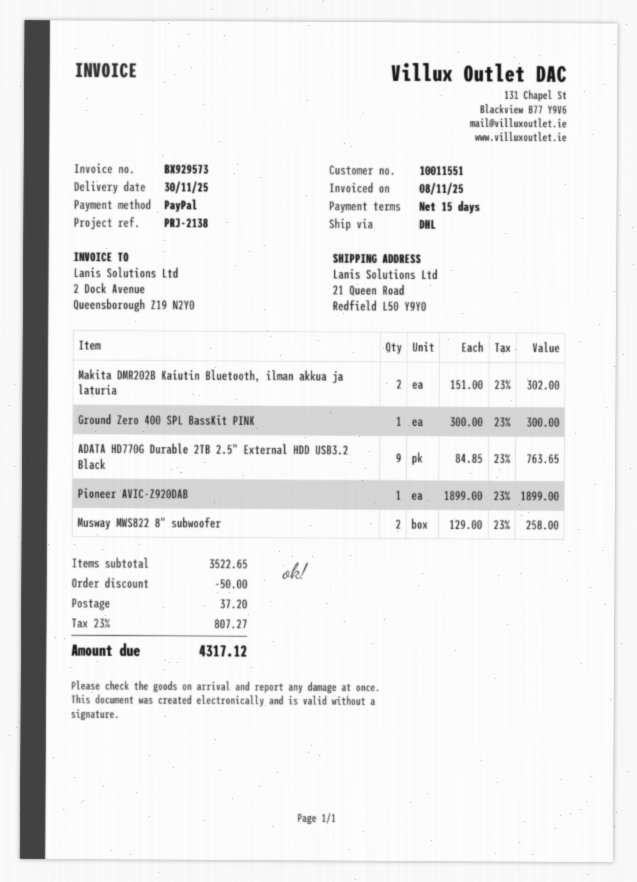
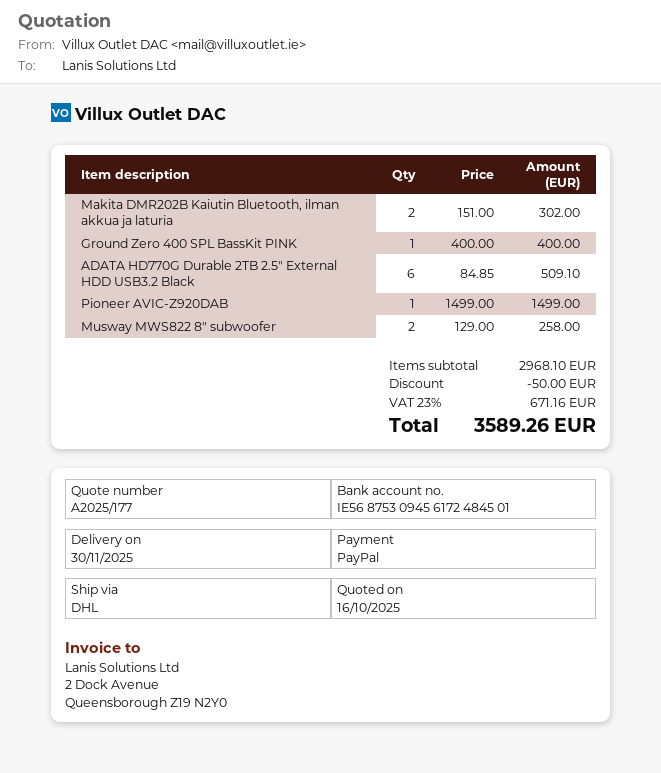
Ground Zero 400 SPL BassKit PINK: 1 x 300.00 = 300.00 -> 1 x 400.00 = 400.00
ADATA HD770G Durable 2TB 2.5" External HDD USB3.2 Black: 9 x 84.85 = 763.65 -> 6 x 84.85 = 509.10
Pioneer AVIC-Z920DAB: 1 x 1899.00 = 1899.00 -> 1 x 1499.00 = 1499.00
subtotal: 3522.65 -> 2968.10
shipping: 37.20 -> none
tax: 23% = 807.27 -> 23% = 671.16
total: 4317.12 -> 3589.26

